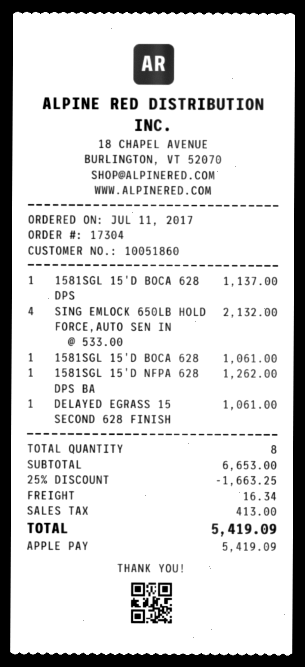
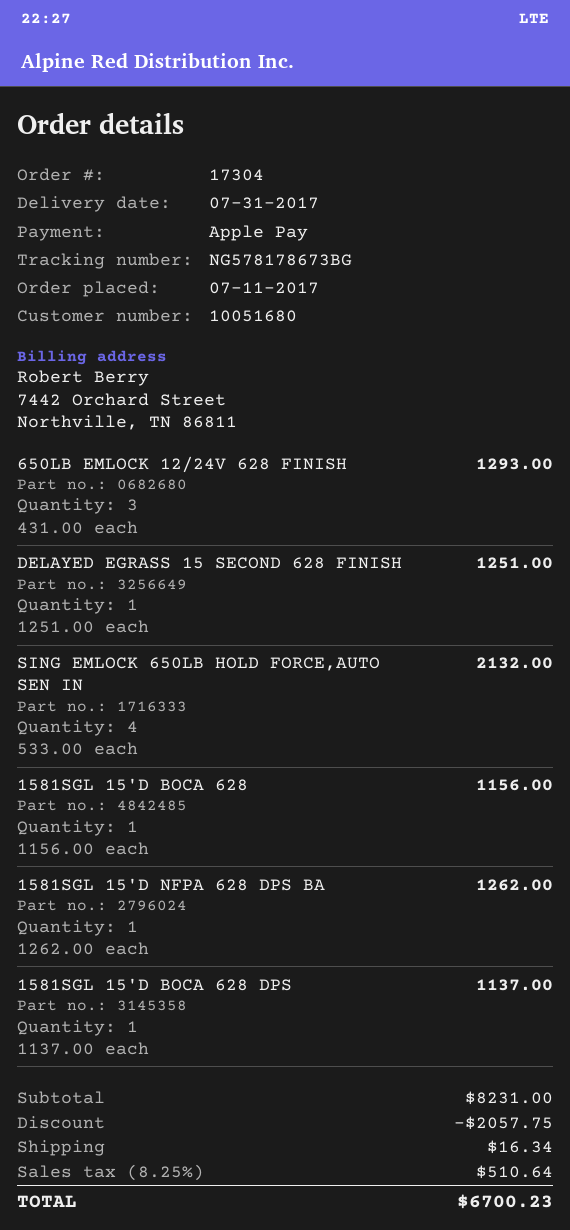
customer number: 10051860 -> 10051680
1581SGL 15'D BOCA 628: 1 x 1061.00 = 1061.00 -> 1 x 1156.00 = 1156.00
DELAYED EGRASS 15 SECOND 628 FINISH: 1 x 1061.00 = 1061.00 -> 1 x 1251.00 = 1251.00
650LB EMLOCK 12/24V 628 FINISH: none -> 3 x 431.00 = 1293.00
subtotal: 6653.00 -> 8231.00
discount: 1663.25 -> 2057.75
tax: 413.00 -> 510.64
total: 5419.09 -> 6700.23

